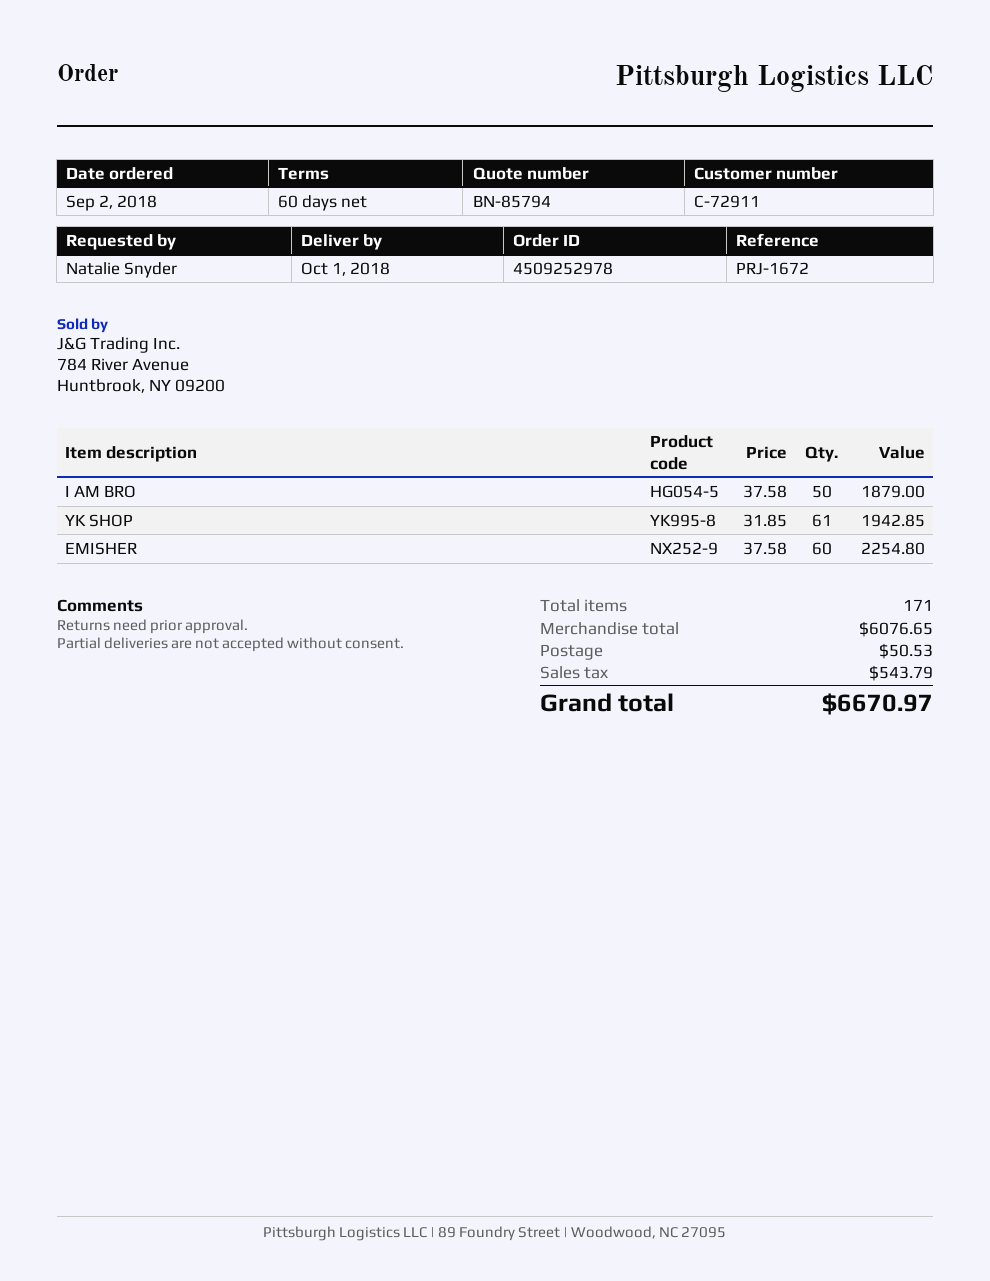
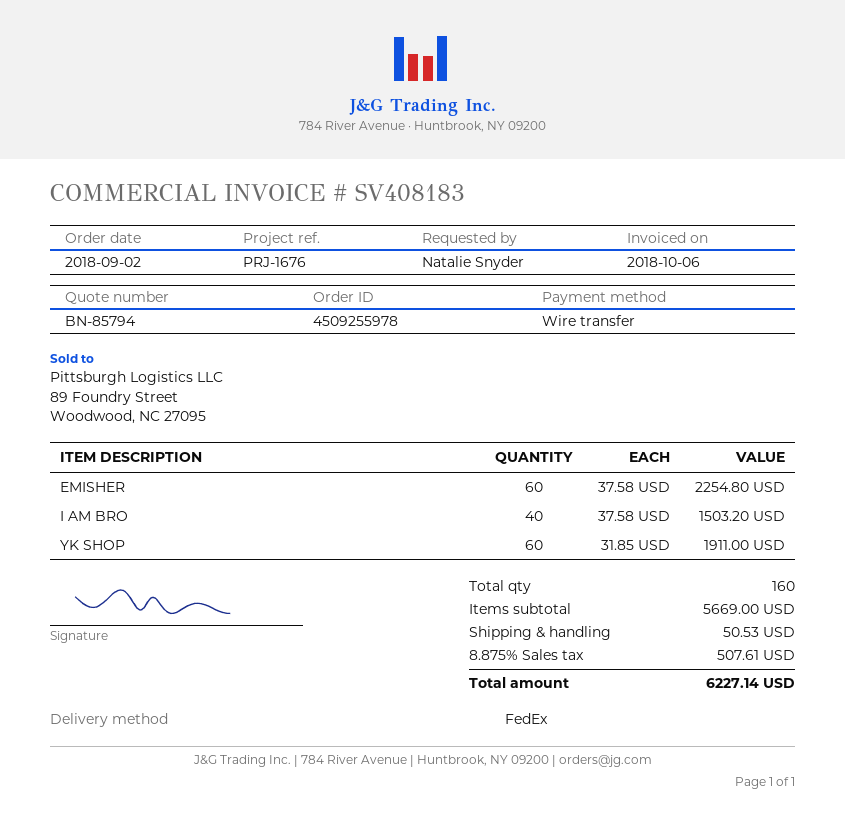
order number: 4509252978 -> 4509255978
reference: PRJ-1672 -> PRJ-1676
I AM BRO: 50 x 37.58 = 1879.00 -> 40 x 37.58 = 1503.20
YK SHOP: 61 x 31.85 = 1942.85 -> 60 x 31.85 = 1911.00
total quantity: 171 -> 160
subtotal: 6076.65 -> 5669.00
tax: 543.79 -> 507.61
total: 6670.97 -> 6227.14

